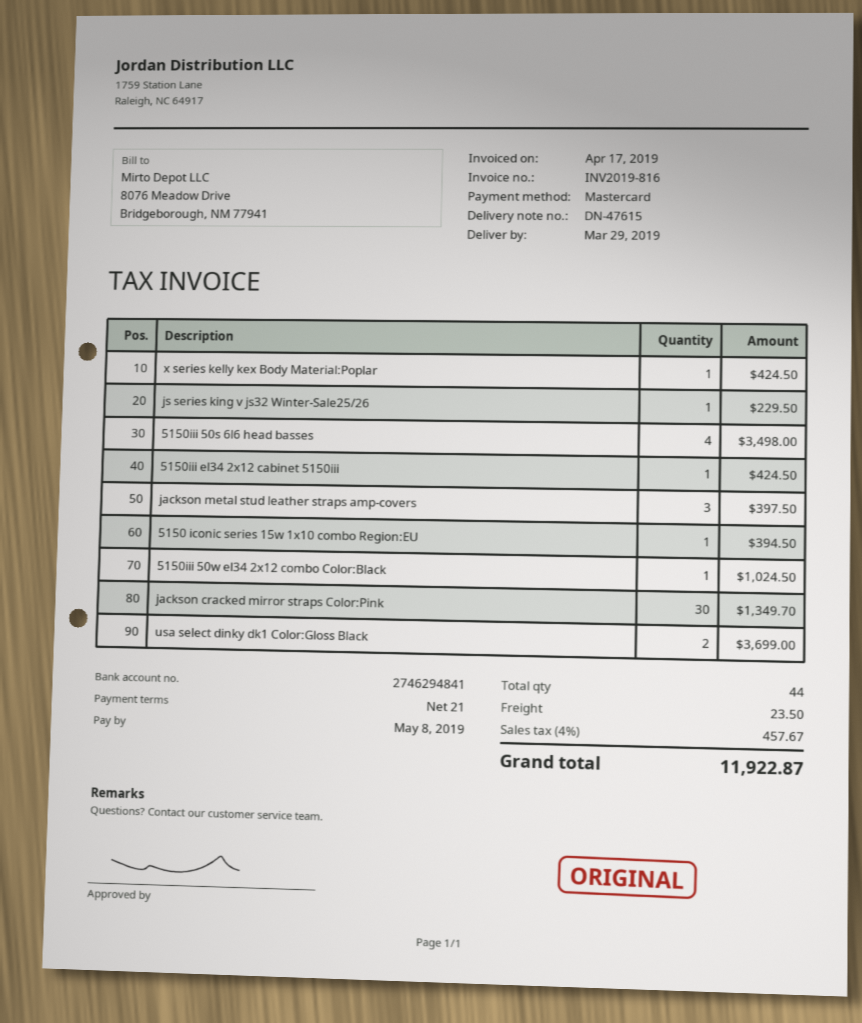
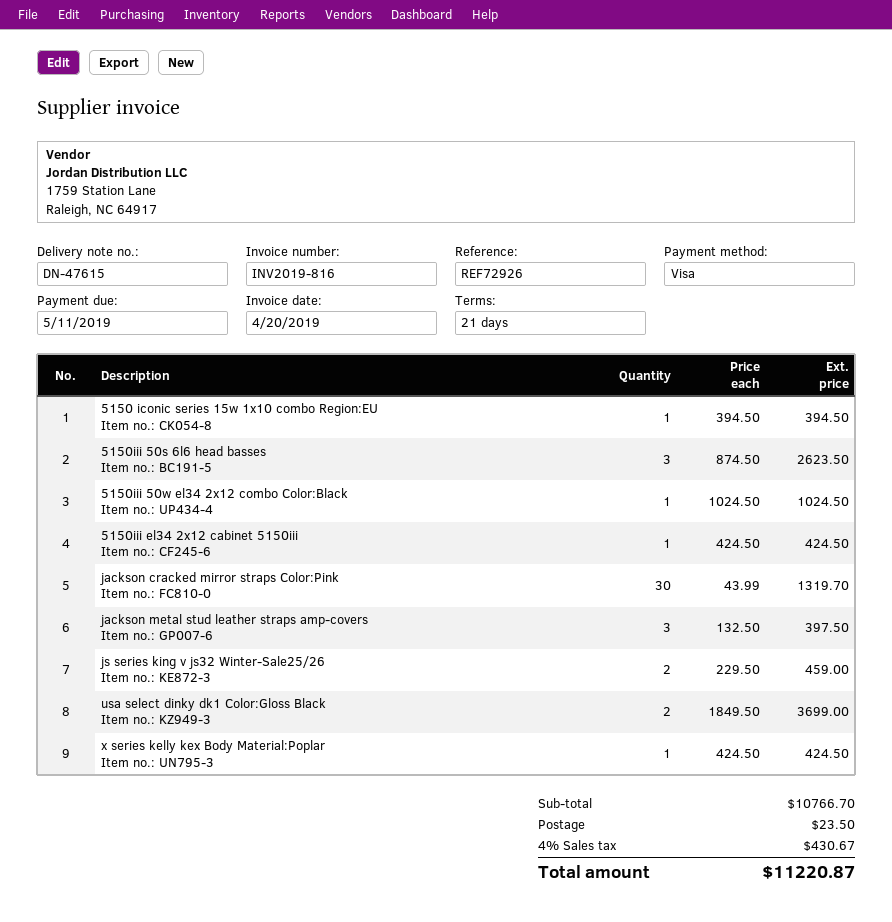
invoice date: 2019-04-17 -> 2019-04-20
due date: 2019-05-08 -> 2019-05-11
payment method: Mastercard -> Visa
js series king v js32 Winter-Sale25/26: 1 for 229.50 -> 2 for 459.00
5150iii 50s 6l6 head basses: 4 for 3498.00 -> 3 for 2623.50
jackson cracked mirror straps Color:Pink: 30 for 1349.70 -> 30 for 1319.70
tax: 4% = 457.67 -> 4% = 430.67
total: 11922.87 -> 11220.87

